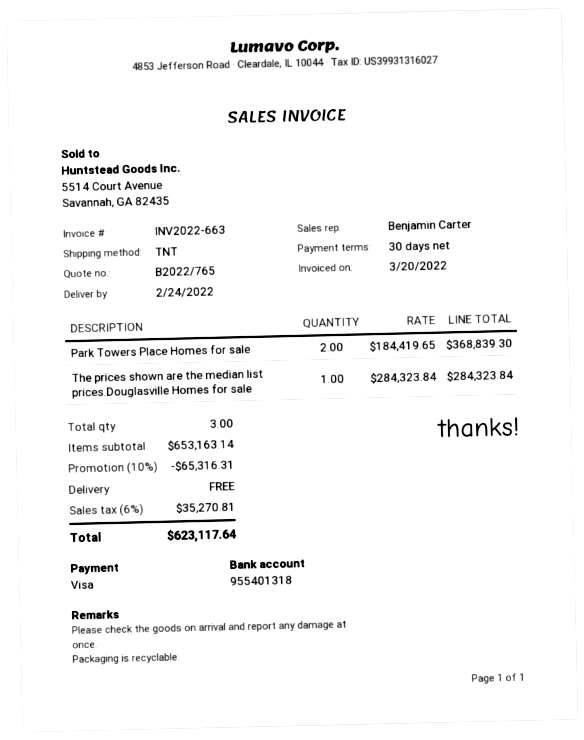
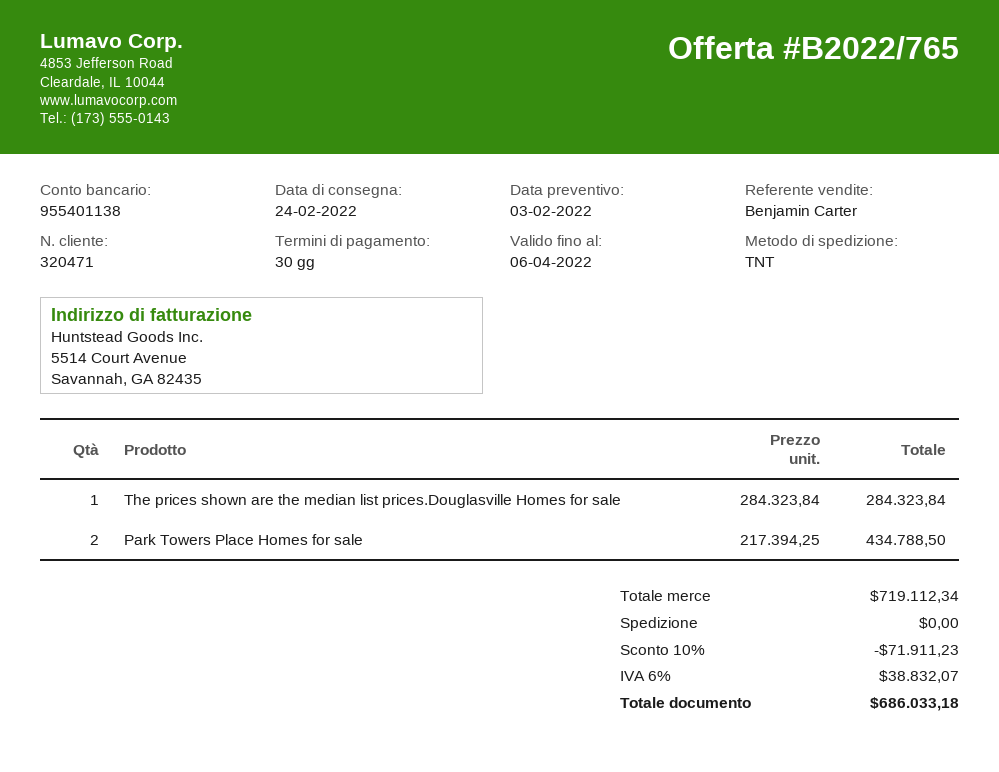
bank account: 955401318 -> 955401138
Park Towers Place Homes for sale: 2 x 184419.65 = 368839.30 -> 2 x 217394.25 = 434788.50
subtotal: 653163.14 -> 719112.34
discount: 10% = 65316.31 -> 10% = 71911.23
tax: 6% = 35270.81 -> 6% = 38832.07
total: 623117.64 -> 686033.18

